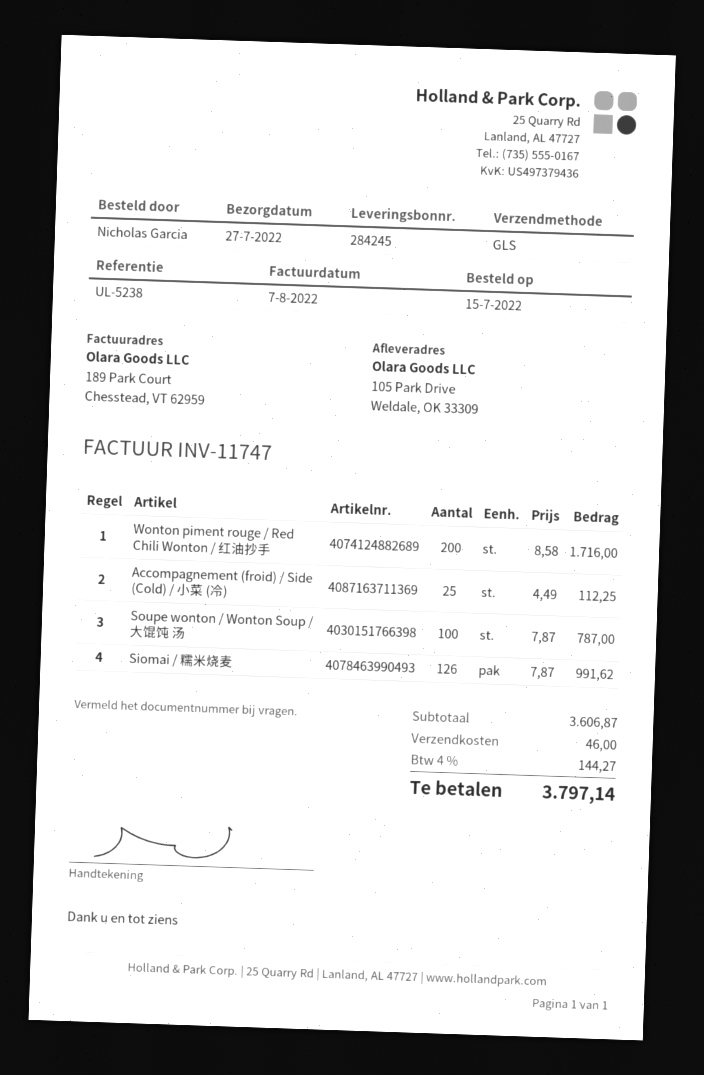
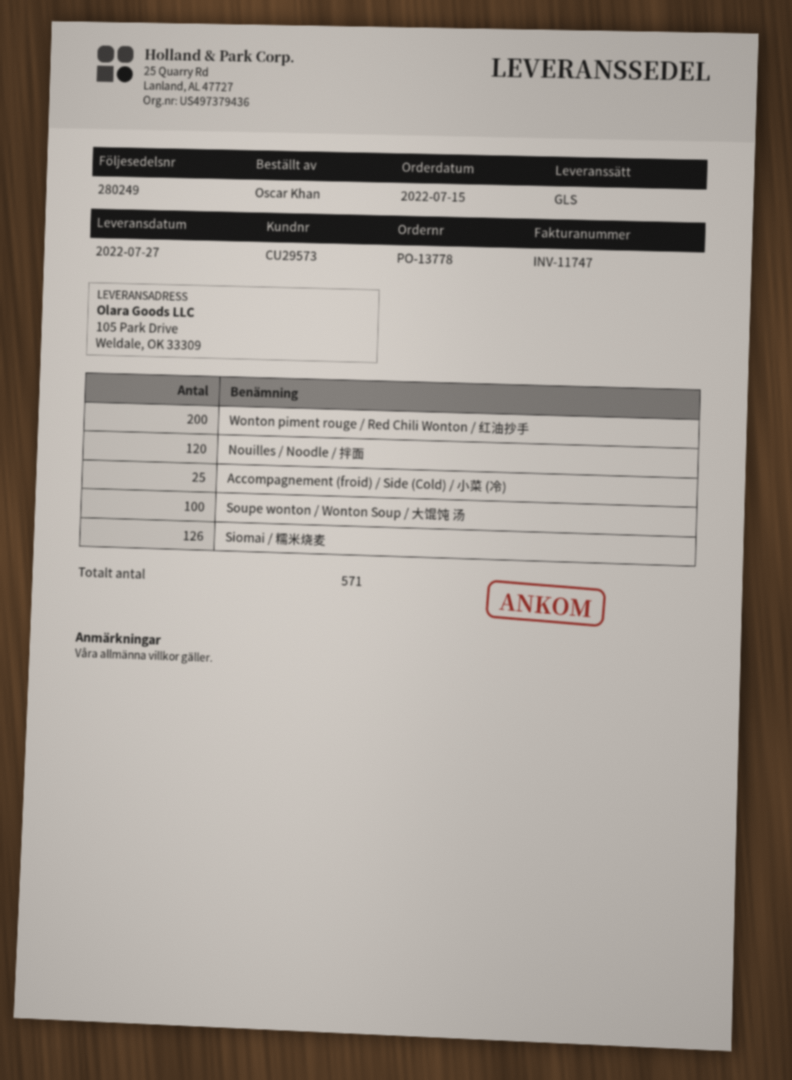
delivery note number: 284245 -> 280249
ordered by: Nicholas Garcia -> Oscar Khan
Nouilles / Noodle / 拌面: none -> 120

